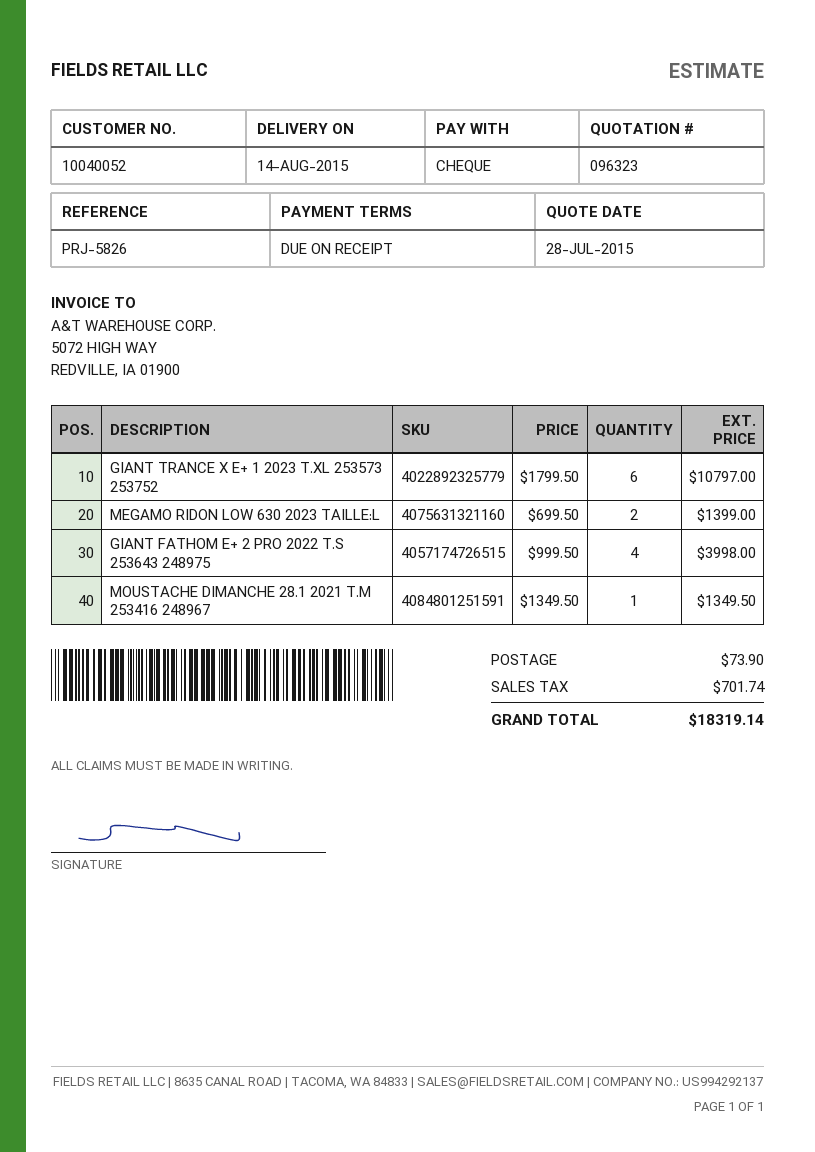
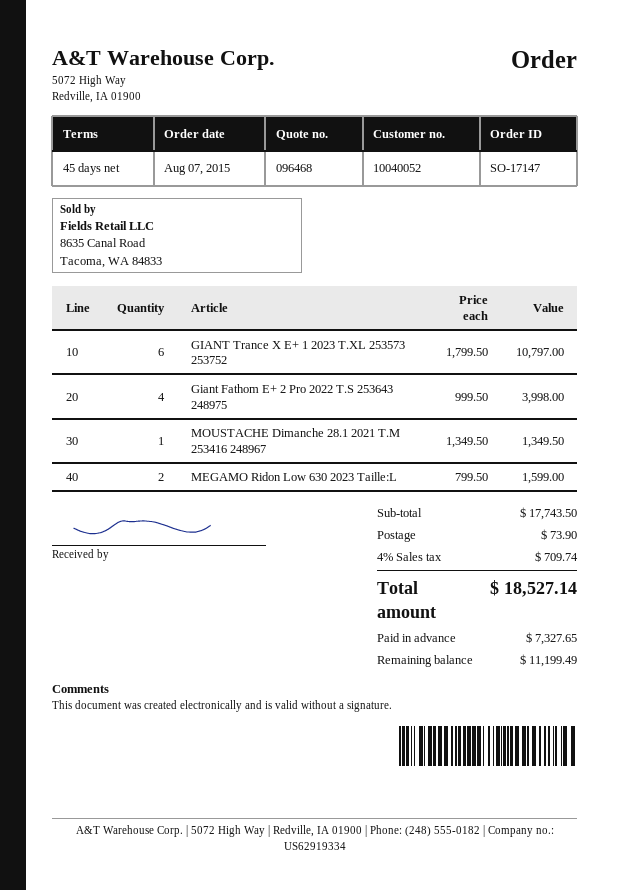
quote number: 096323 -> 096468
payment terms: on receipt -> 45 days
MEGAMO RIDON LOW 630 2023 TAILLE:L: 2 x 699.50 = 1399.00 -> 2 x 799.50 = 1599.00
tax: 701.74 -> 709.74
total: 18319.14 -> 18527.14

